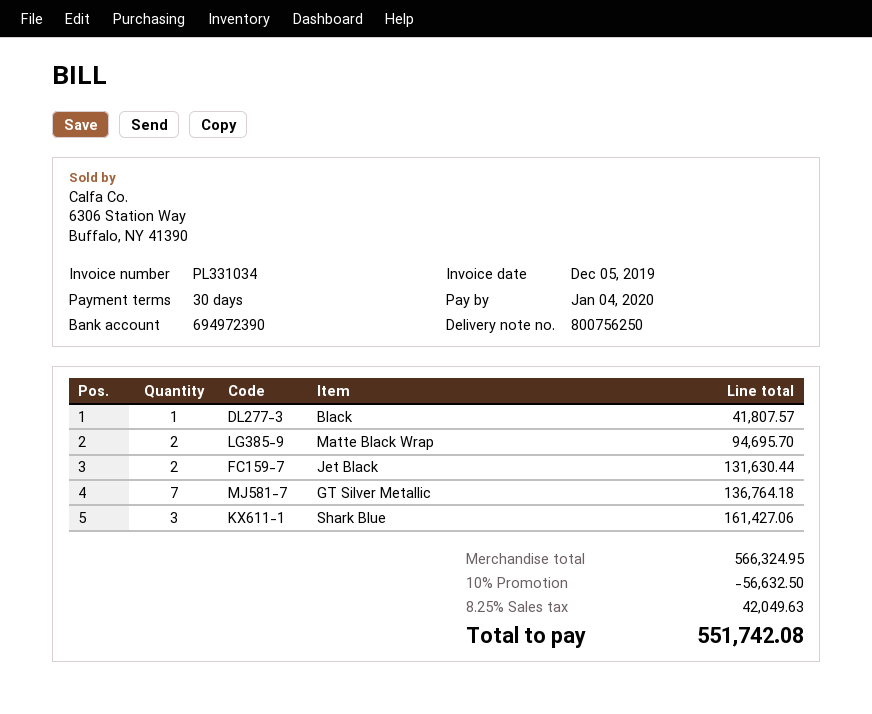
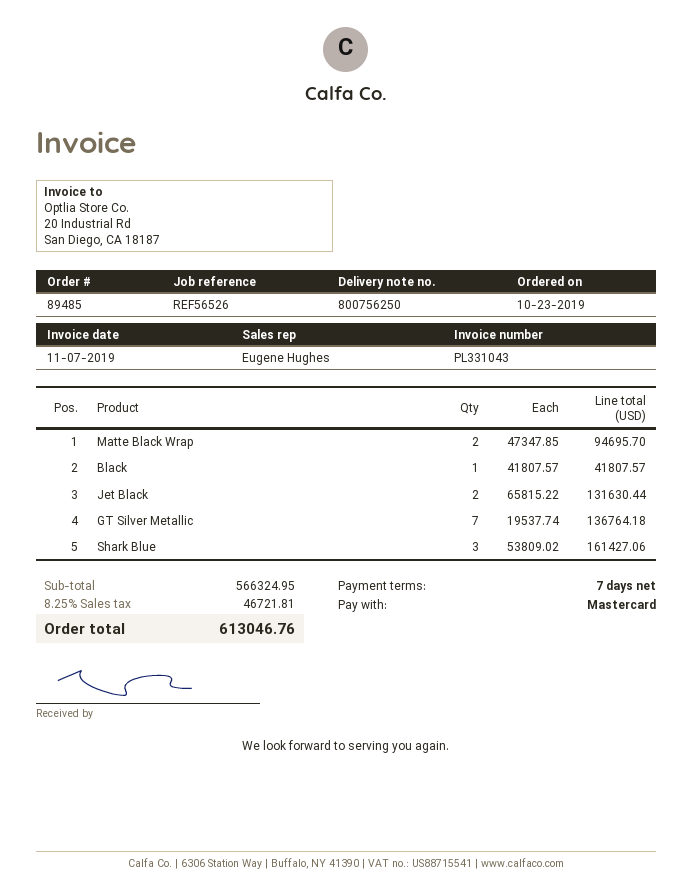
invoice number: PL331034 -> PL331043
invoice date: 2019-12-05 -> 2019-11-07
payment terms: 30 days -> 7 days
discount: 10% = 56632.50 -> none
tax: 8.25% = 42049.63 -> 8.25% = 46721.81
total: 551742.08 -> 613046.76

